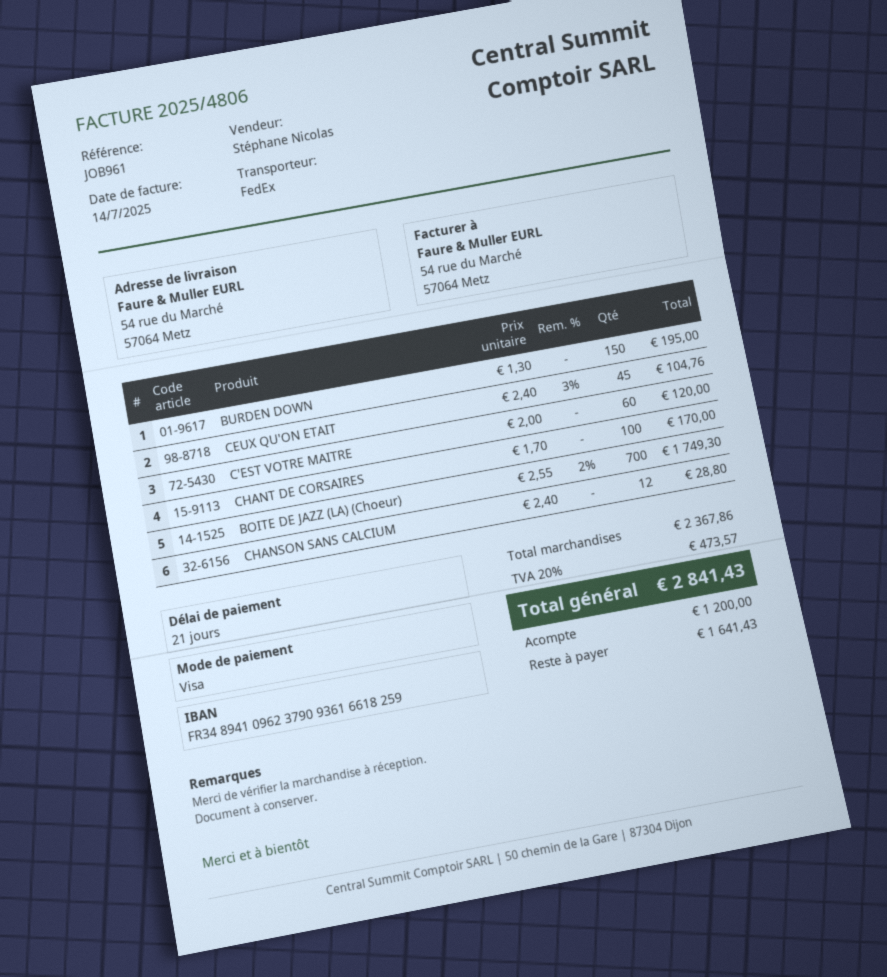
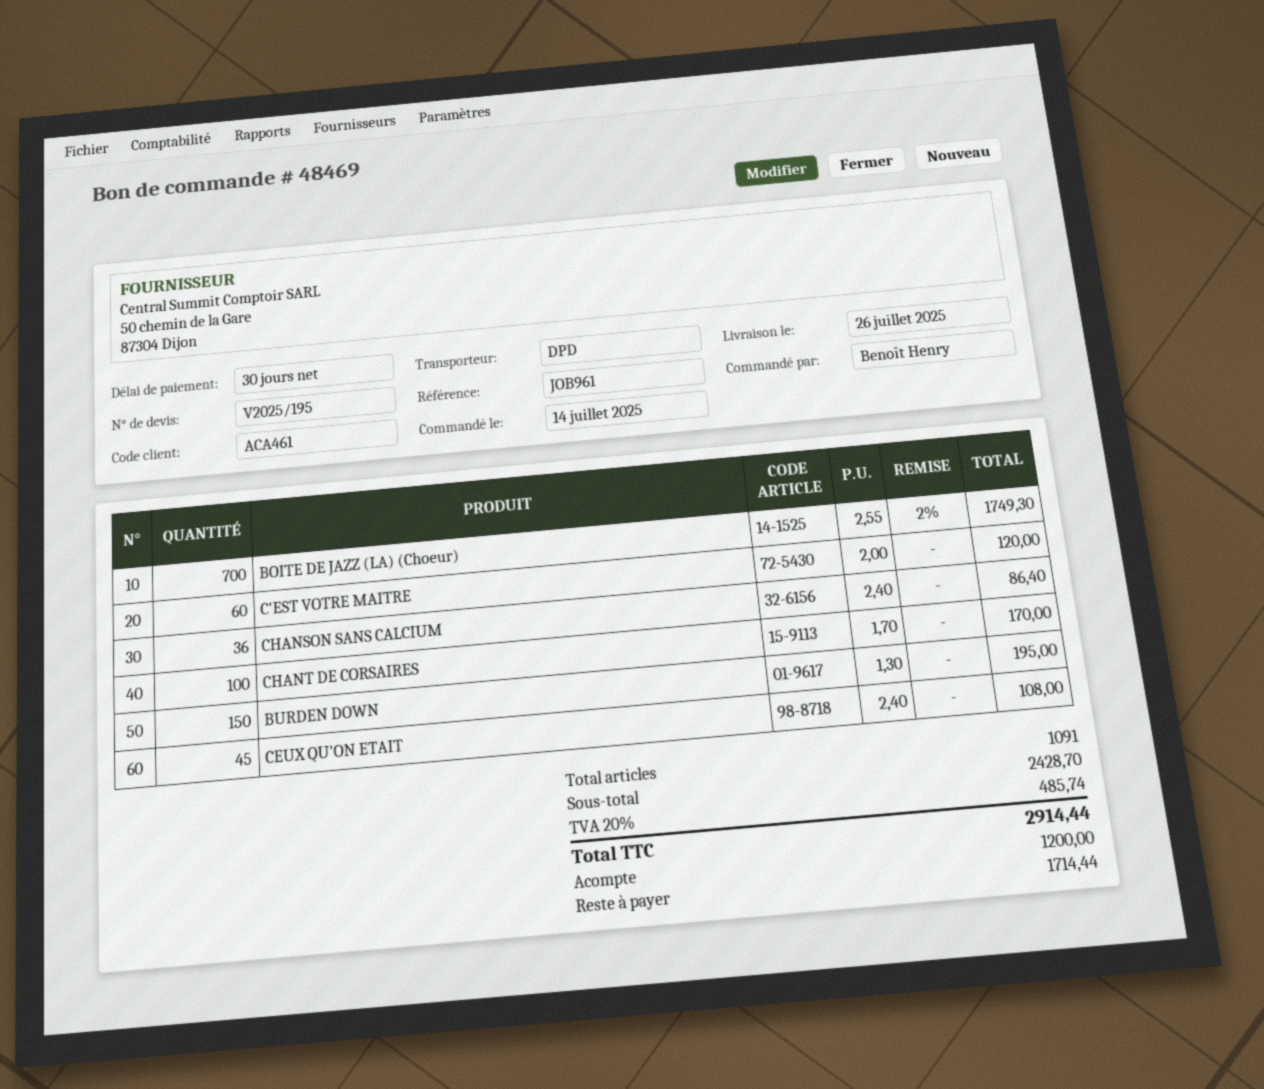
payment terms: 21 days -> 30 days
shipping method: FedEx -> DPD
CEUX QU'ON ETAIT: 45 x 2.40 - 3% = 104.76 -> 45 x 2.40 = 108.00
CHANSON SANS CALCIUM: 12 x 2.40 = 28.80 -> 36 x 2.40 = 86.40
subtotal: 2367.86 -> 2428.70
tax: 20% = 473.57 -> 20% = 485.74
total: 2841.43 -> 2914.44
balance: 1641.43 -> 1714.44

